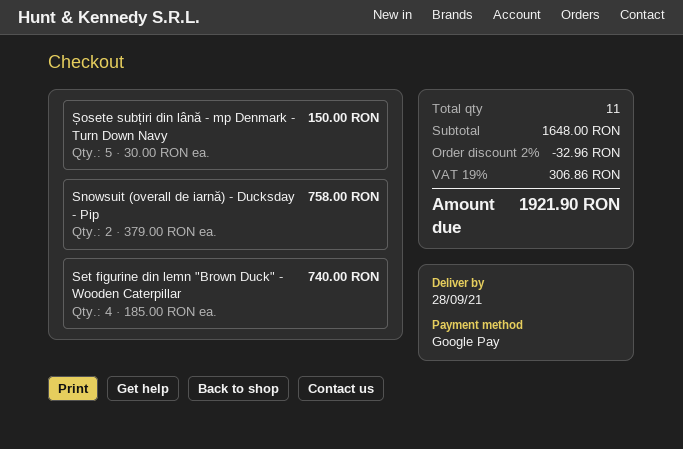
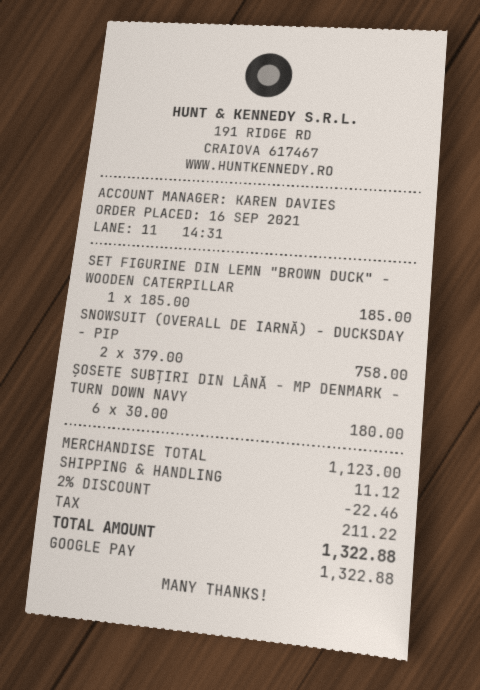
Șosete subțiri din lână - mp Denmark - Turn Down Navy: 5 x 30.00 = 150.00 -> 6 x 30.00 = 180.00
Set figurine din lemn "Brown Duck" - Wooden Caterpillar: 4 x 185.00 = 740.00 -> 1 x 185.00 = 185.00
subtotal: 1648.00 -> 1123.00
discount: 2% = 32.96 -> 2% = 22.46
shipping: none -> 11.12
tax: 306.86 -> 211.22
total: 1921.90 -> 1322.88

